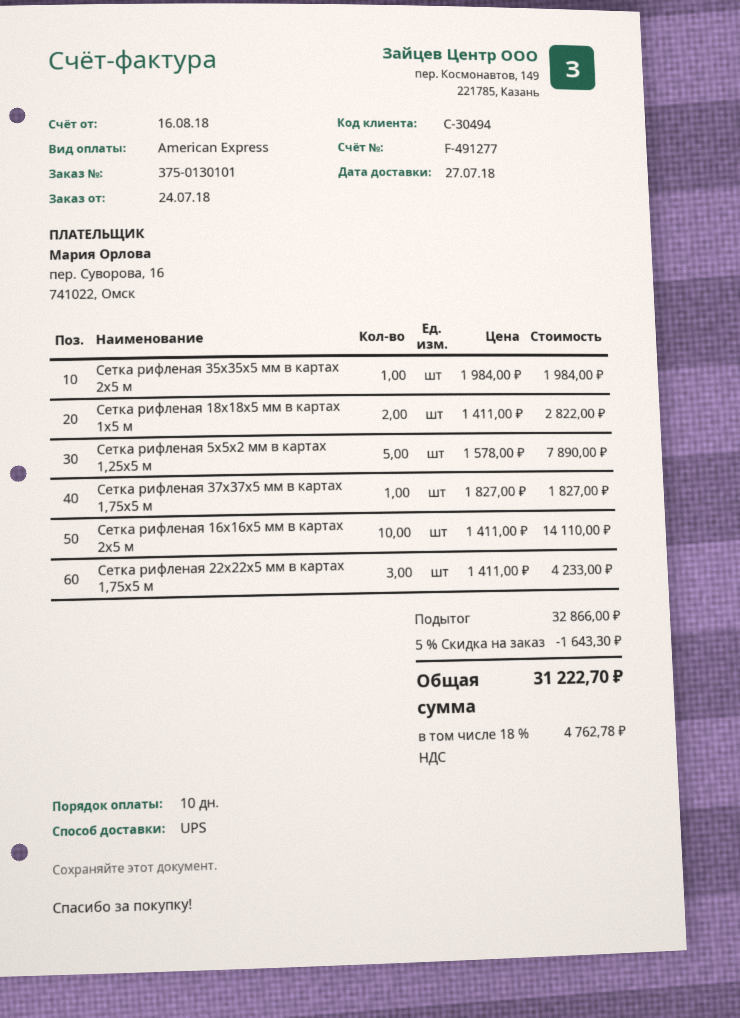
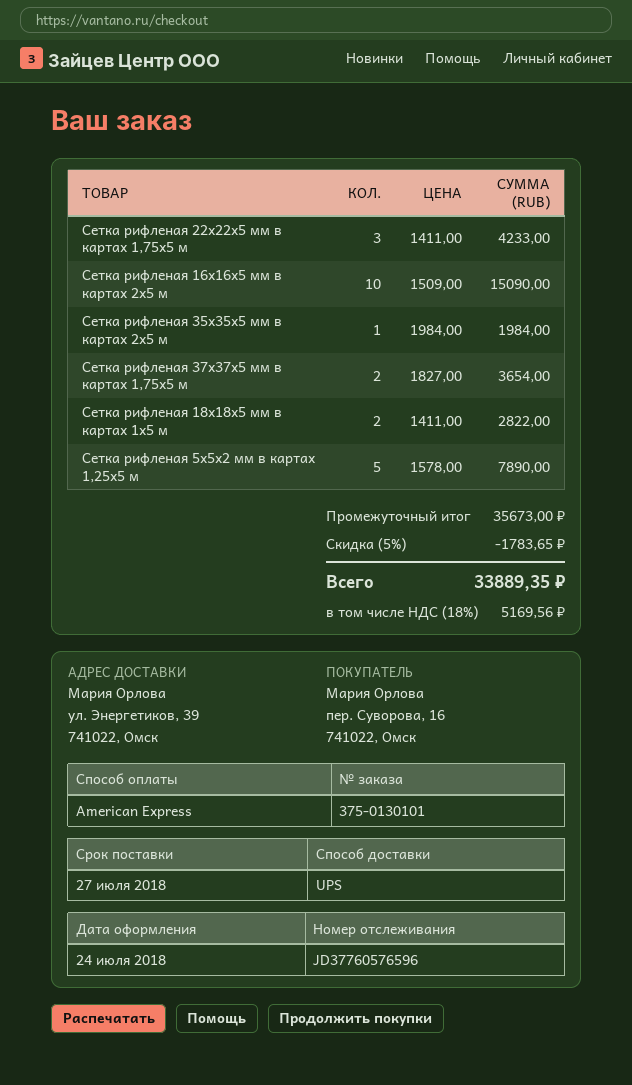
Сетка рифленая 37х37х5 мм в картах 1,75х5 м: 1 x 1827.00 = 1827.00 -> 2 x 1827.00 = 3654.00
Сетка рифленая 16х16х5 мм в картах 2х5 м: 10 x 1411.00 = 14110.00 -> 10 x 1509.00 = 15090.00
subtotal: 32866.00 -> 35673.00
discount: 5% = 1643.30 -> 5% = 1783.65
tax: 18% = 4762.78 -> 18% = 5169.56
total: 31222.70 -> 33889.35

